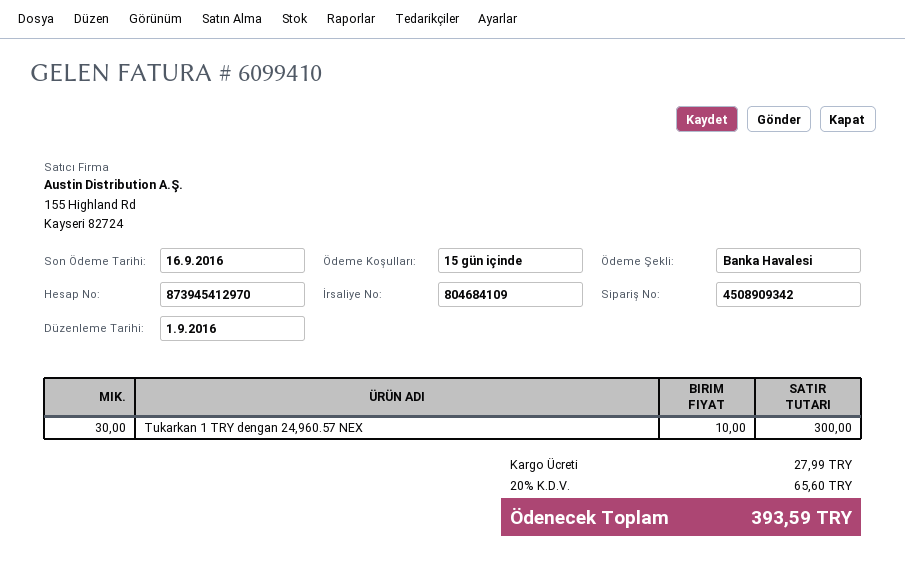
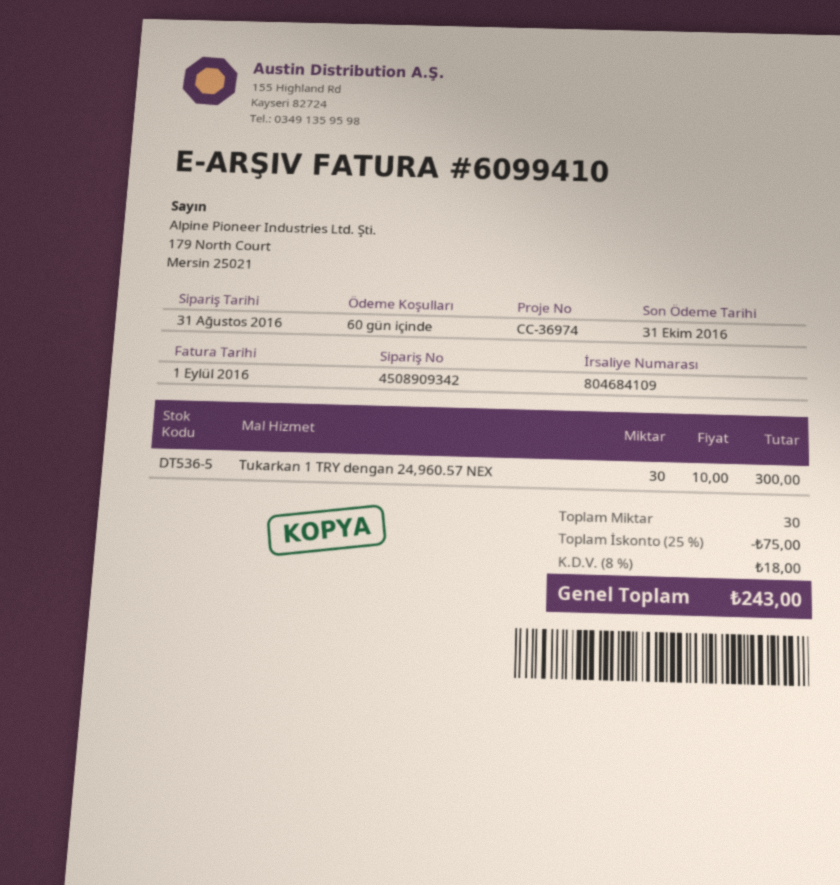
payment terms: 15 days -> 60 days
due date: 2016-09-16 -> 2016-10-31
discount: none -> 25% = 75.00
shipping: 27.99 -> none
tax: 20% = 65.60 -> 8% = 18.00
total: 393.59 -> 243.00

